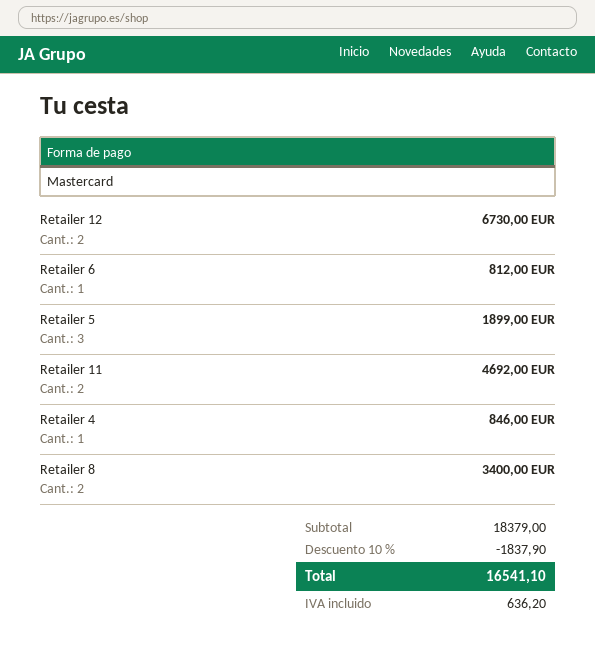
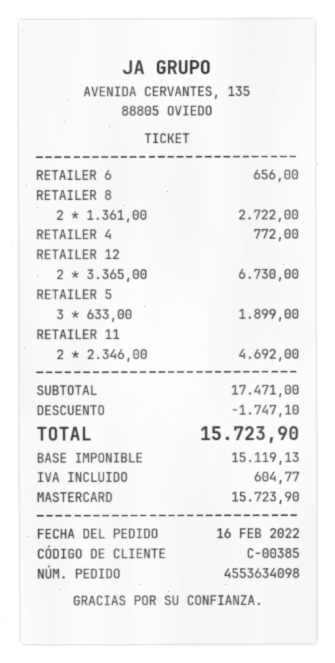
Retailer 6: 1 for 812.00 -> 1 for 656.00
Retailer 4: 1 for 846.00 -> 1 for 772.00
Retailer 8: 2 for 3400.00 -> 2 for 2722.00
subtotal: 18379.00 -> 17471.00
discount: 1837.90 -> 1747.10
tax: 636.20 -> 604.77
total: 16541.10 -> 15723.90

